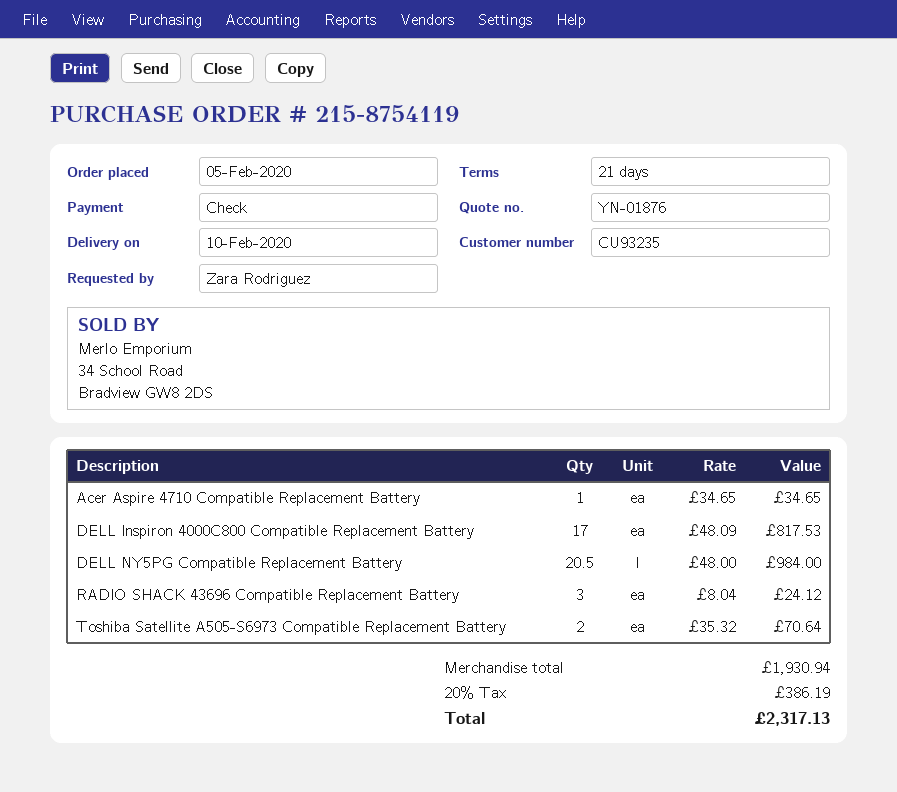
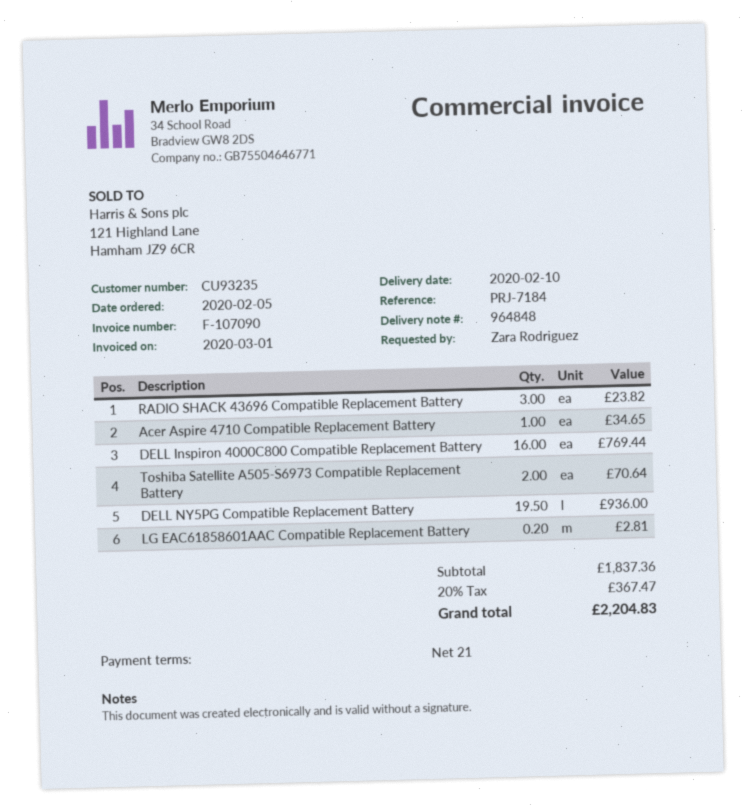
DELL Inspiron 4000C800 Compatible Replacement Battery: 17 for 817.53 -> 16 for 769.44
DELL NY5PG Compatible Replacement Battery: 20.5 for 984.00 -> 19.5 for 936.00
RADIO SHACK 43696 Compatible Replacement Battery: 3 for 24.12 -> 3 for 23.82
LG EAC61858601AAC Compatible Replacement Battery: none -> 0.2 for 2.81
subtotal: 1930.94 -> 1837.36
tax: 20% = 386.19 -> 20% = 367.47
total: 2317.13 -> 2204.83

